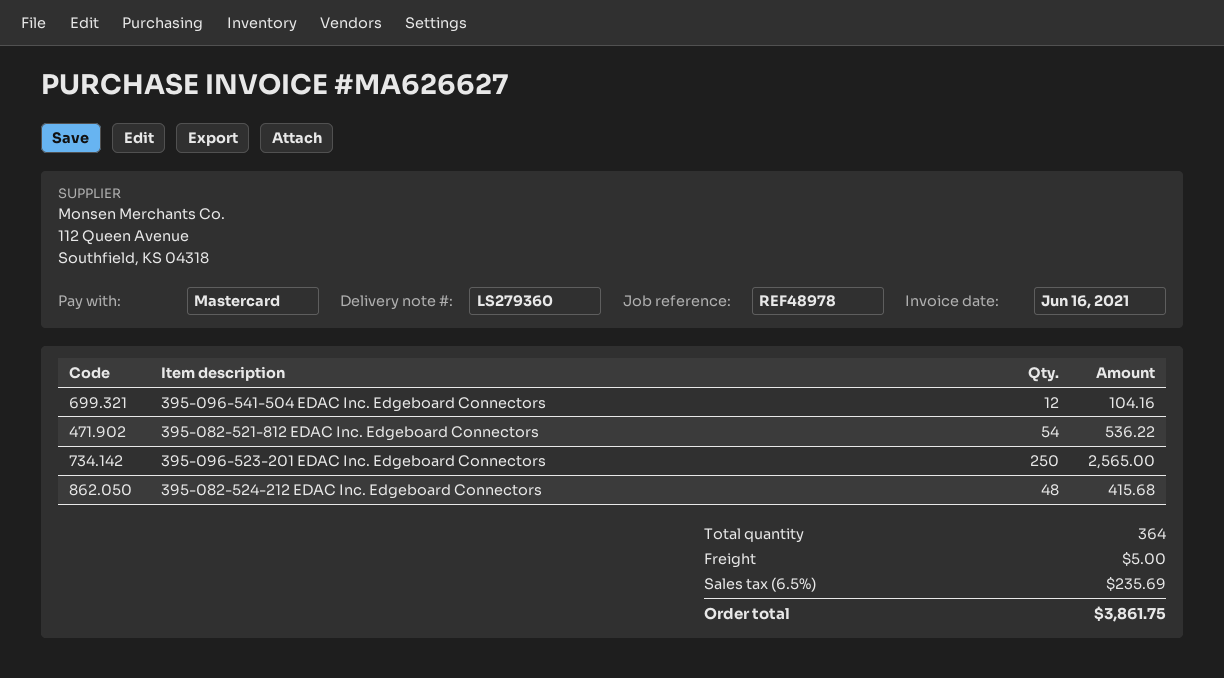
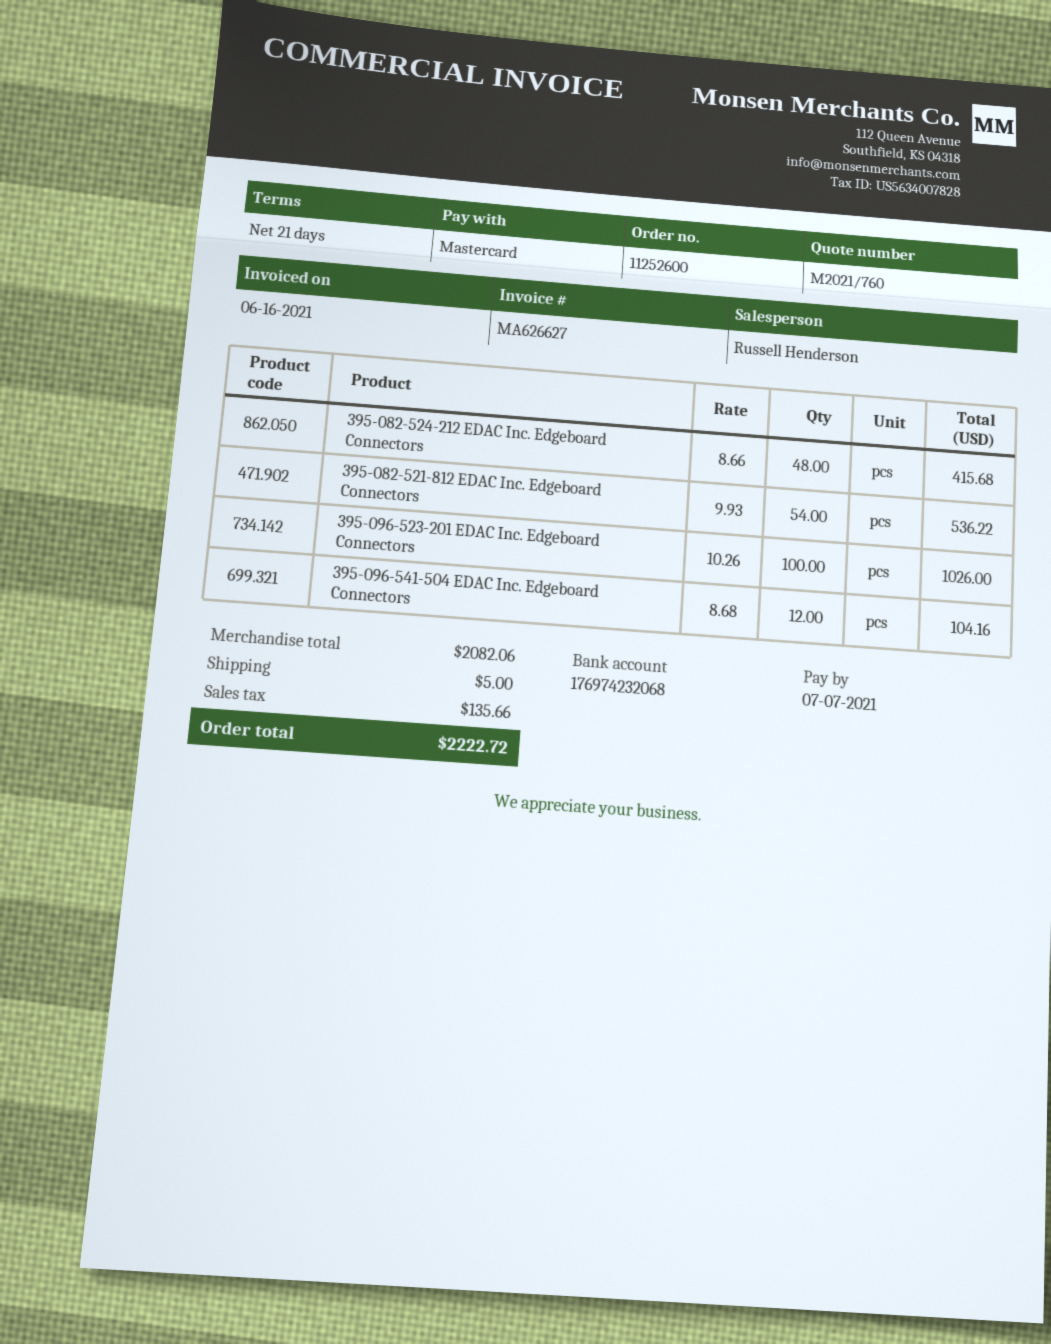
395-096-523-201 EDAC Inc. Edgeboard Connectors: 250 for 2565.00 -> 100 for 1026.00
tax: 235.69 -> 135.66
total: 3861.75 -> 2222.72

